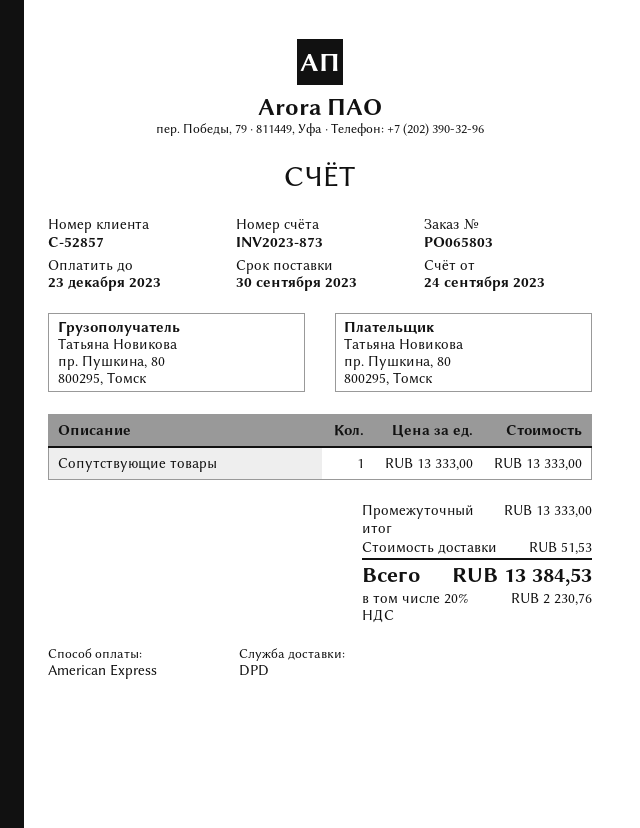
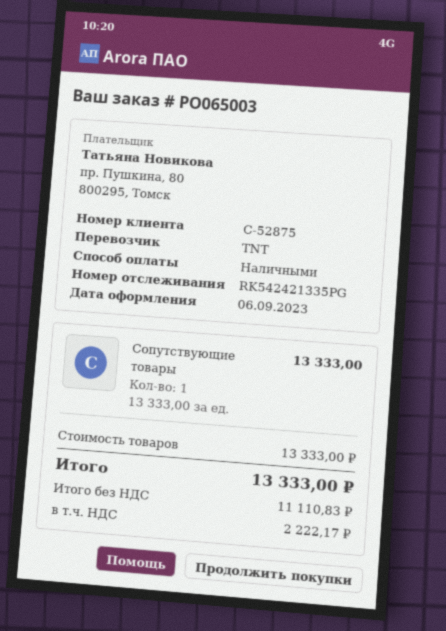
order number: PO065803 -> PO065003
customer number: C-52857 -> C-52875
payment method: American Express -> cash
shipping method: DPD -> TNT
shipping: 51.53 -> none
tax: 2230.76 -> 2222.17
total: 13384.53 -> 13333.00

